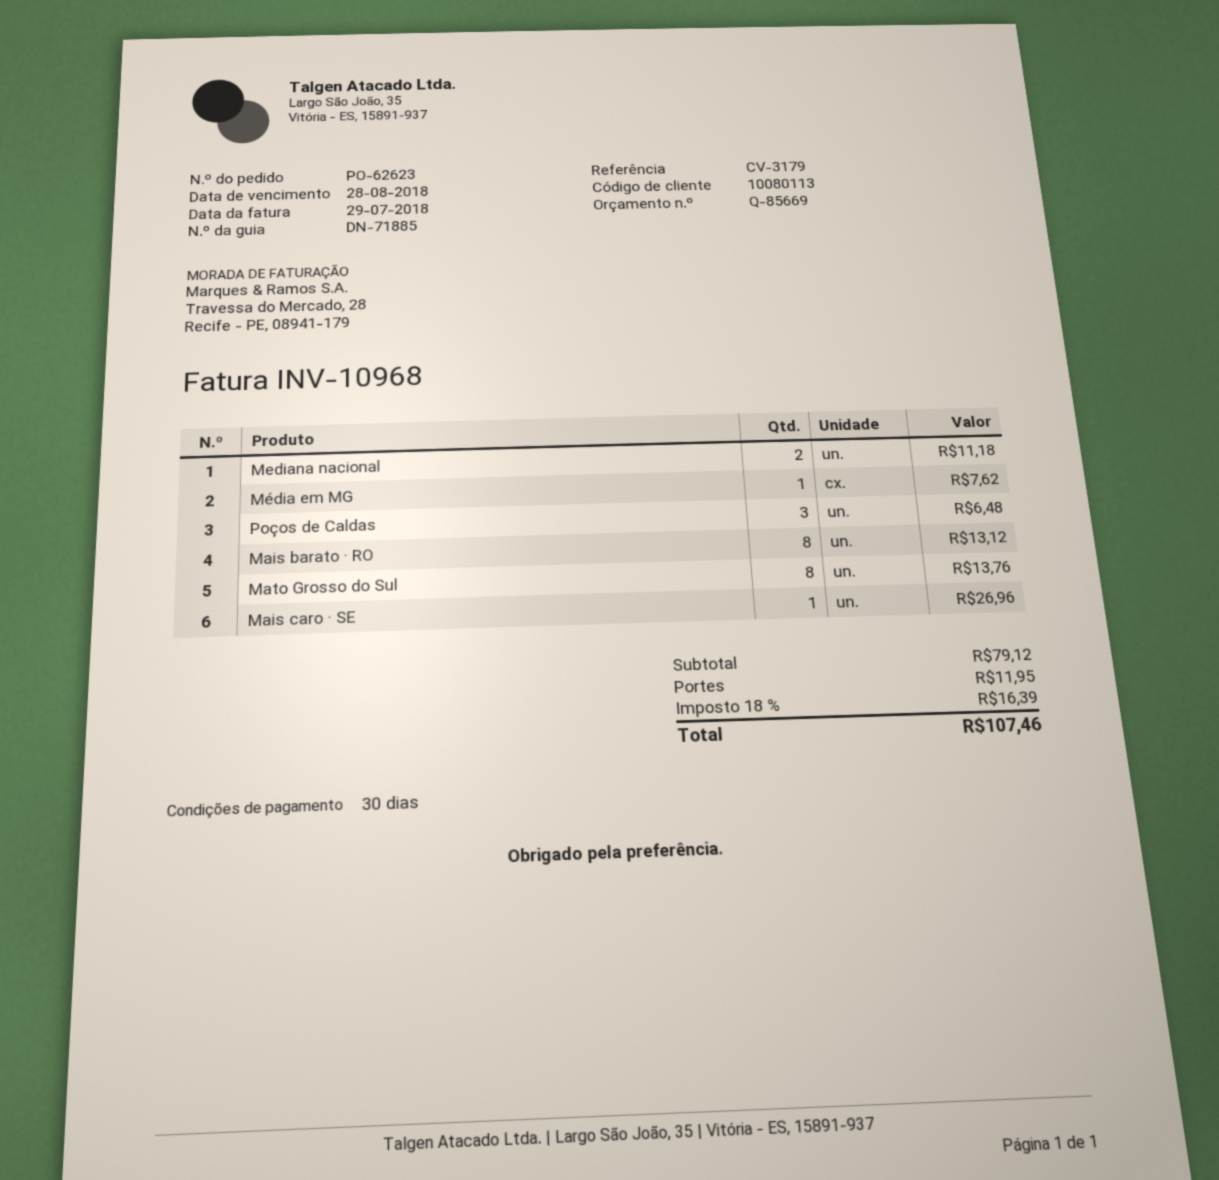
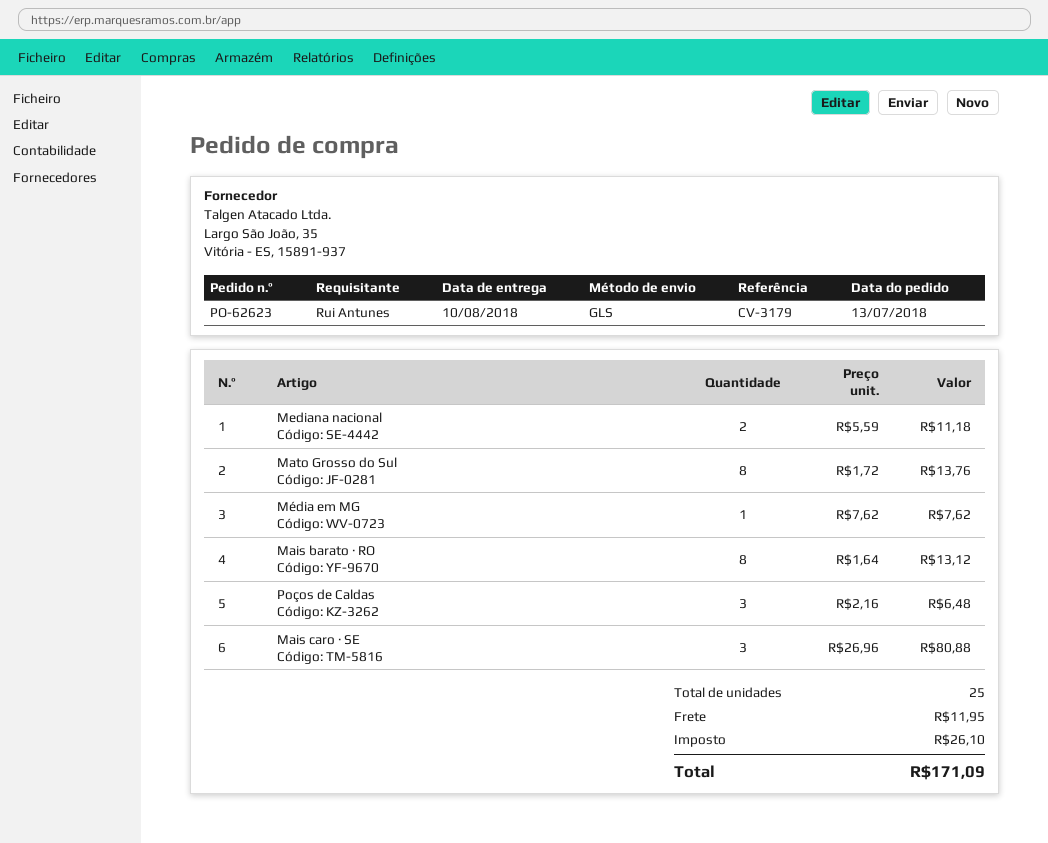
Mais caro · SE: 1 for 26.96 -> 3 for 80.88
tax: 16.39 -> 26.10
total: 107.46 -> 171.09

